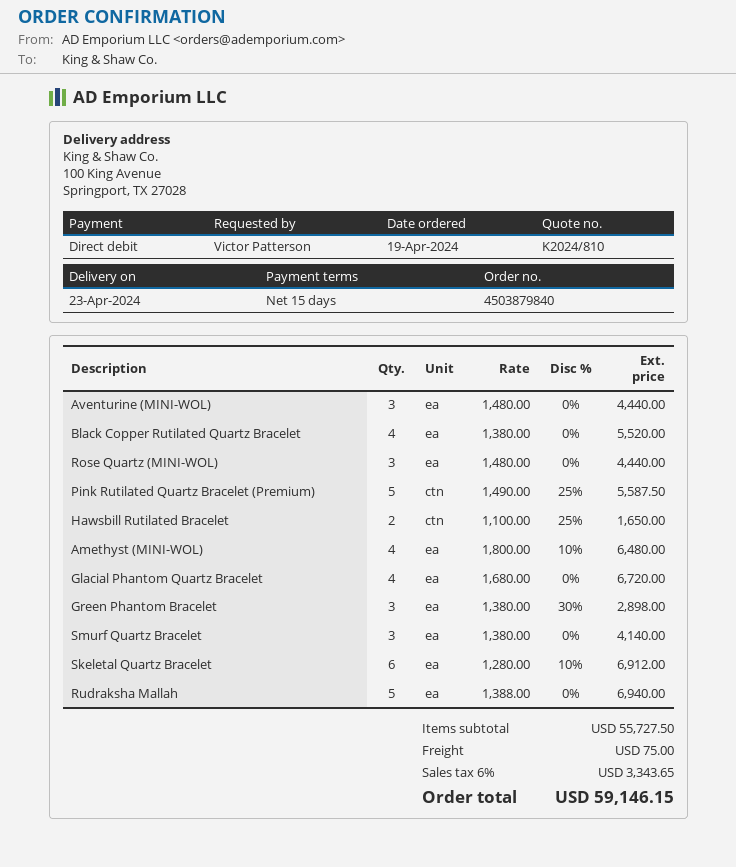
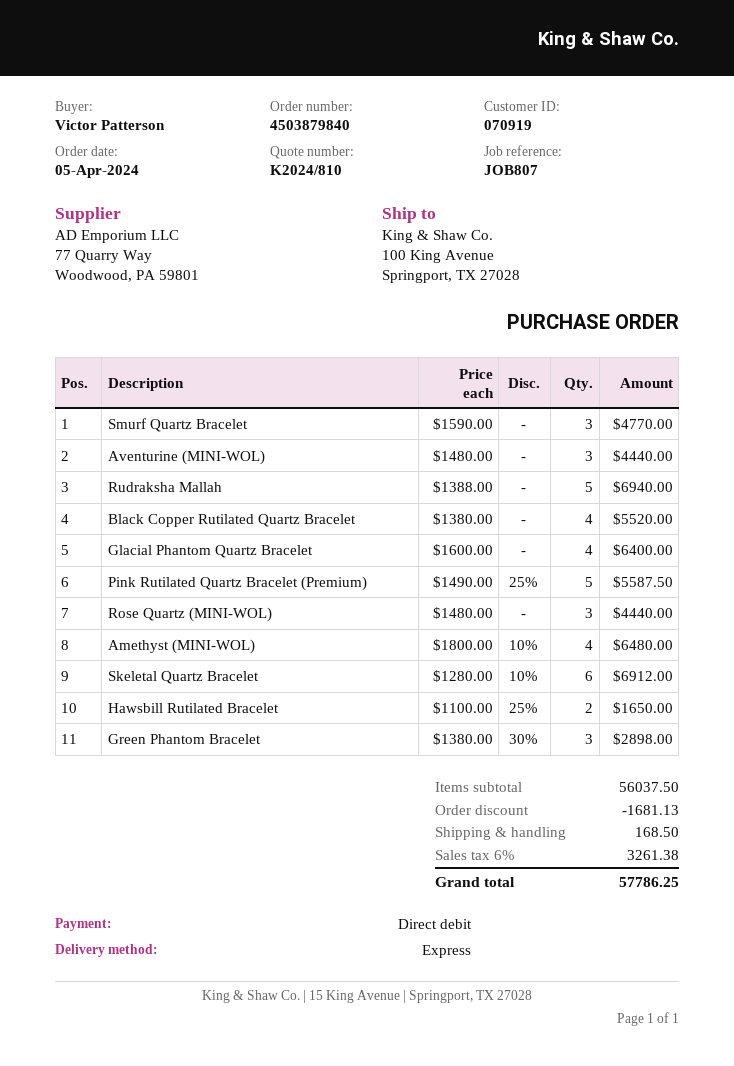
order date: 2024-04-19 -> 2024-04-05
Glacial Phantom Quartz Bracelet: 4 x 1680.00 = 6720.00 -> 4 x 1600.00 = 6400.00
Smurf Quartz Bracelet: 3 x 1380.00 = 4140.00 -> 3 x 1590.00 = 4770.00
subtotal: 55727.50 -> 56037.50
discount: none -> 1681.13
shipping: 75.00 -> 168.50
tax: 6% = 3343.65 -> 6% = 3261.38
total: 59146.15 -> 57786.25

